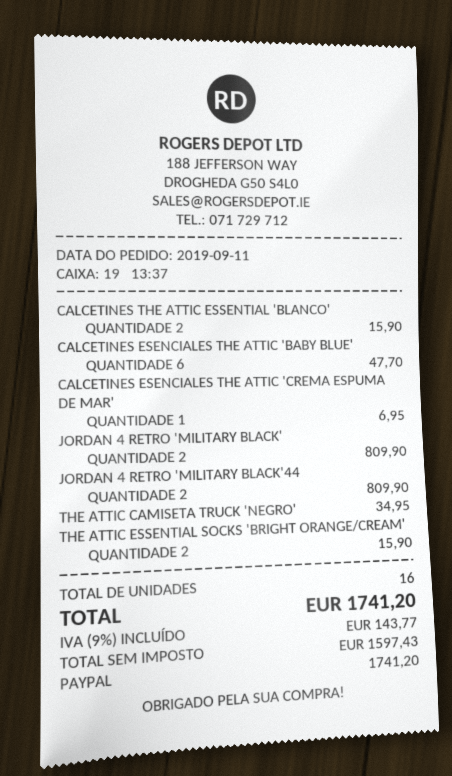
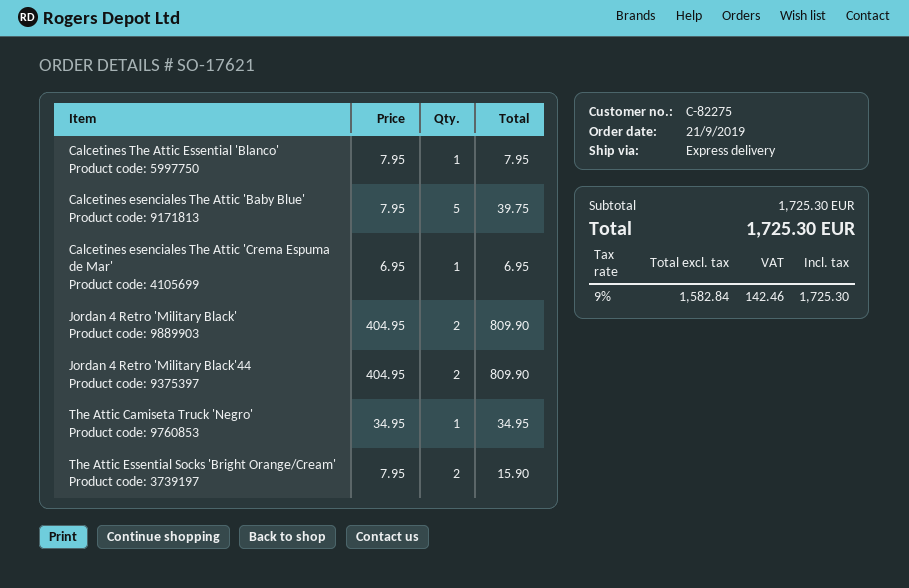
order date: 2019-09-11 -> 2019-09-21
CALCETINES THE ATTIC ESSENTIAL 'BLANCO': 2 for 15.90 -> 1 for 7.95
CALCETINES ESENCIALES THE ATTIC 'BABY BLUE': 6 for 47.70 -> 5 for 39.75
net: 1597.43 -> 1582.84
tax: 9% = 143.77 -> 9% = 142.46
total: 1741.20 -> 1725.30

